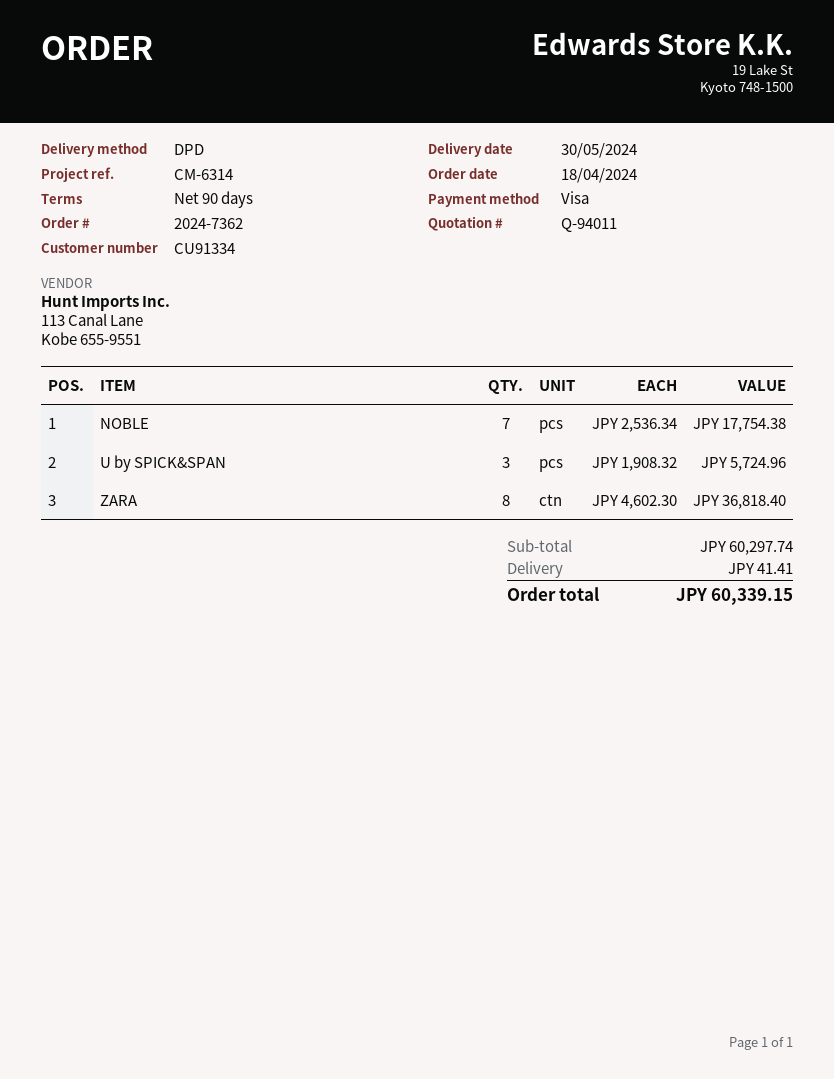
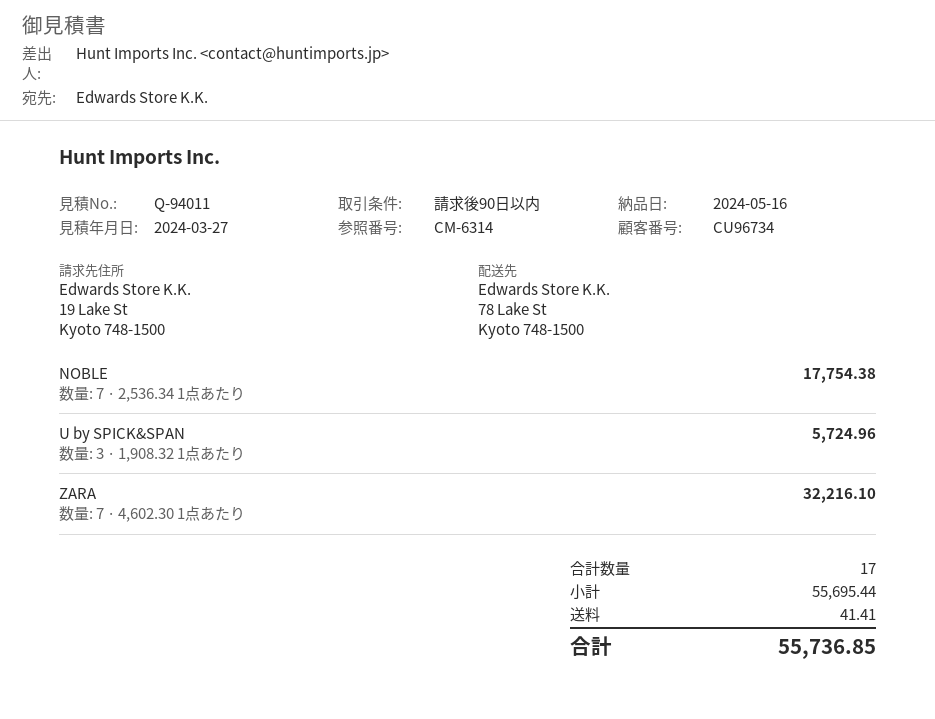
delivery date: 2024-05-30 -> 2024-05-16
customer number: CU91334 -> CU96734
ZARA: 8 x 4602.30 = 36818.40 -> 7 x 4602.30 = 32216.10
subtotal: 60297.74 -> 55695.44
total: 60339.15 -> 55736.85

